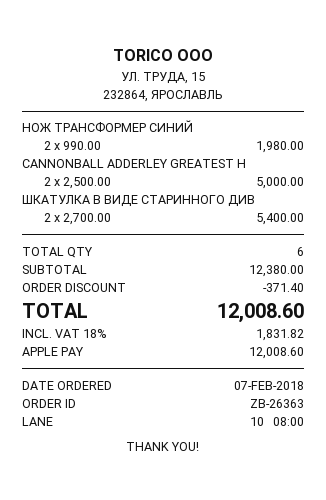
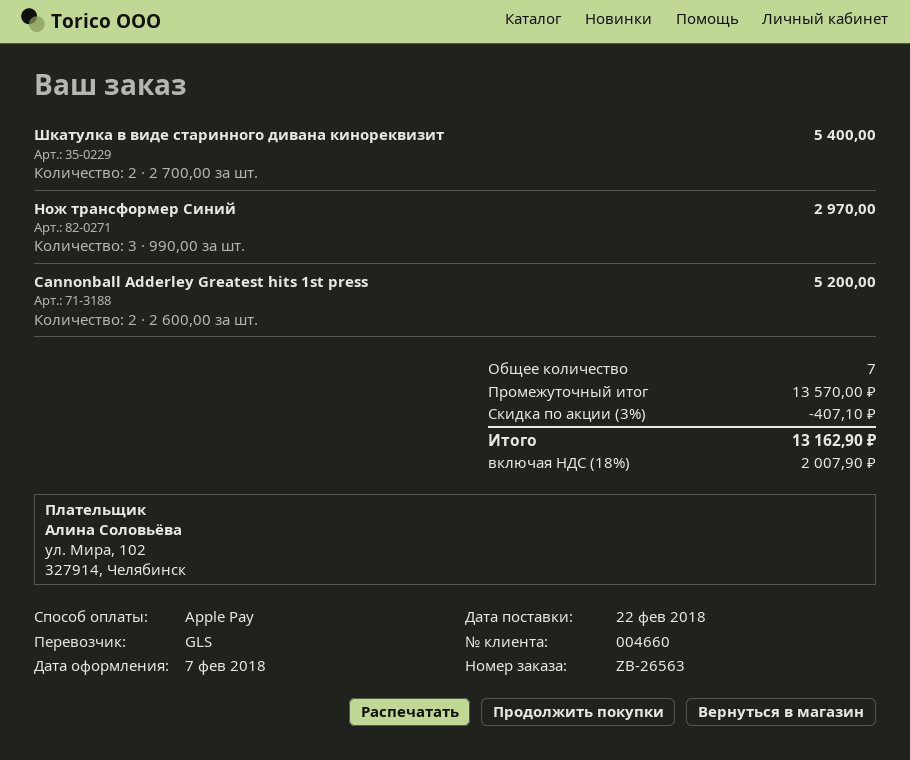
order number: ZB-26363 -> ZB-26563
НОЖ ТРАНСФОРМЕР СИНИЙ: 2 x 990.00 = 1980.00 -> 3 x 990.00 = 2970.00
CANNONBALL ADDERLEY GREATEST H: 2 x 2500.00 = 5000.00 -> 2 x 2600.00 = 5200.00
total quantity: 6 -> 7
subtotal: 12380.00 -> 13570.00
discount: 371.40 -> 407.10
tax: 18% = 1831.82 -> 18% = 2007.90
total: 12008.60 -> 13162.90

